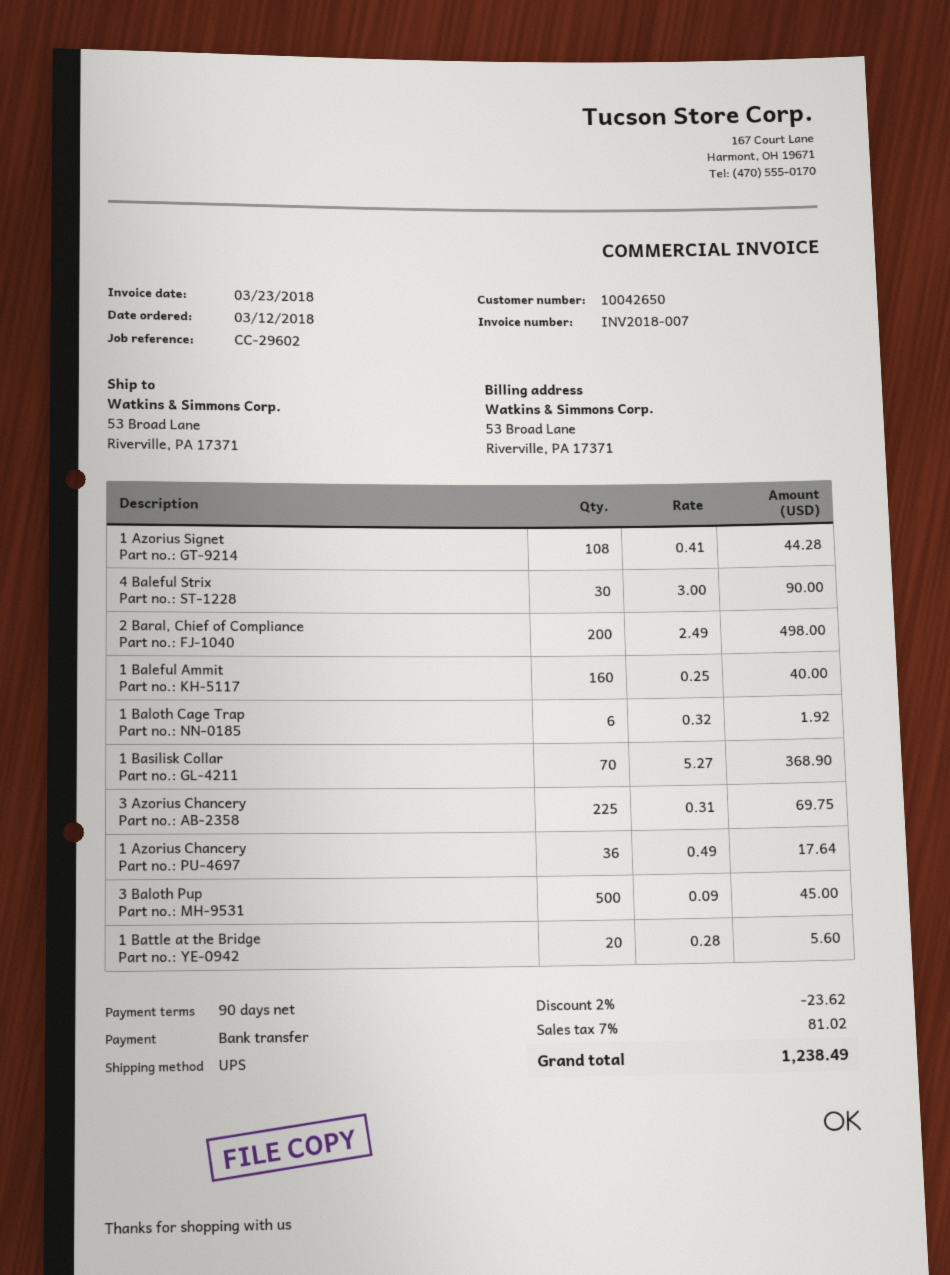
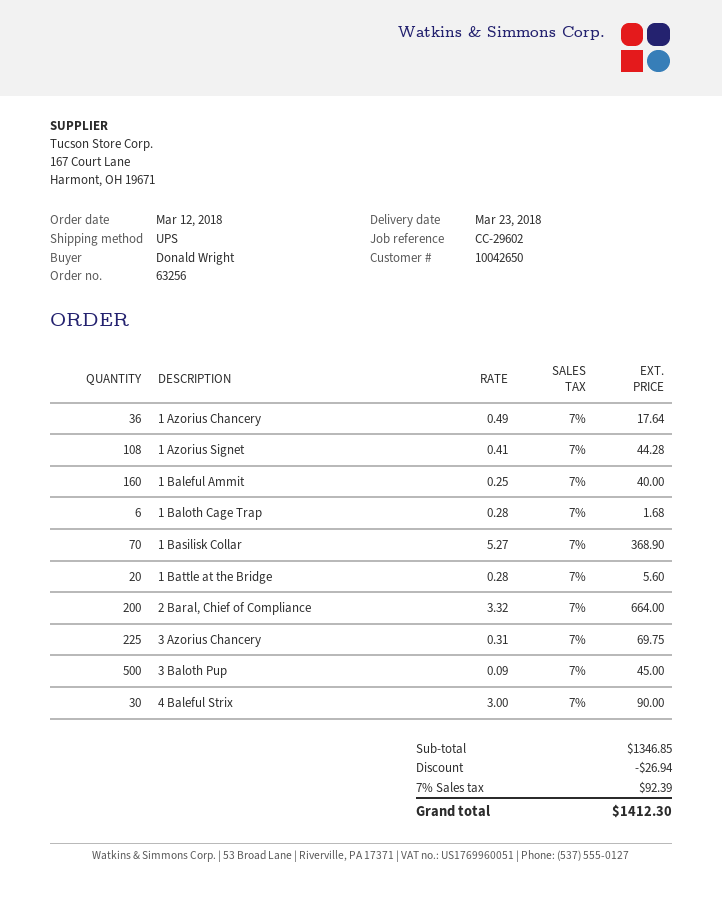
2 Baral, Chief of Compliance: 200 x 2.49 = 498.00 -> 200 x 3.32 = 664.00
1 Baloth Cage Trap: 6 x 0.32 = 1.92 -> 6 x 0.28 = 1.68
discount: 23.62 -> 26.94
tax: 7% = 81.02 -> 7% = 92.39
total: 1238.49 -> 1412.30

